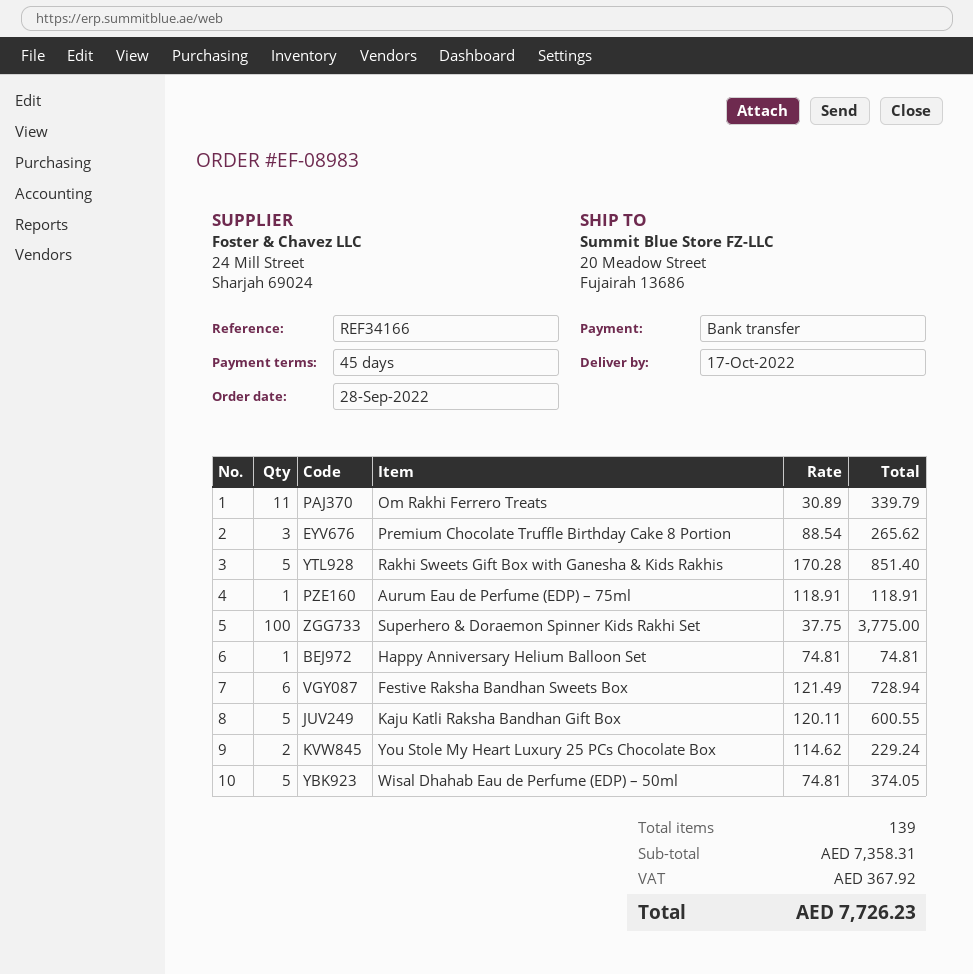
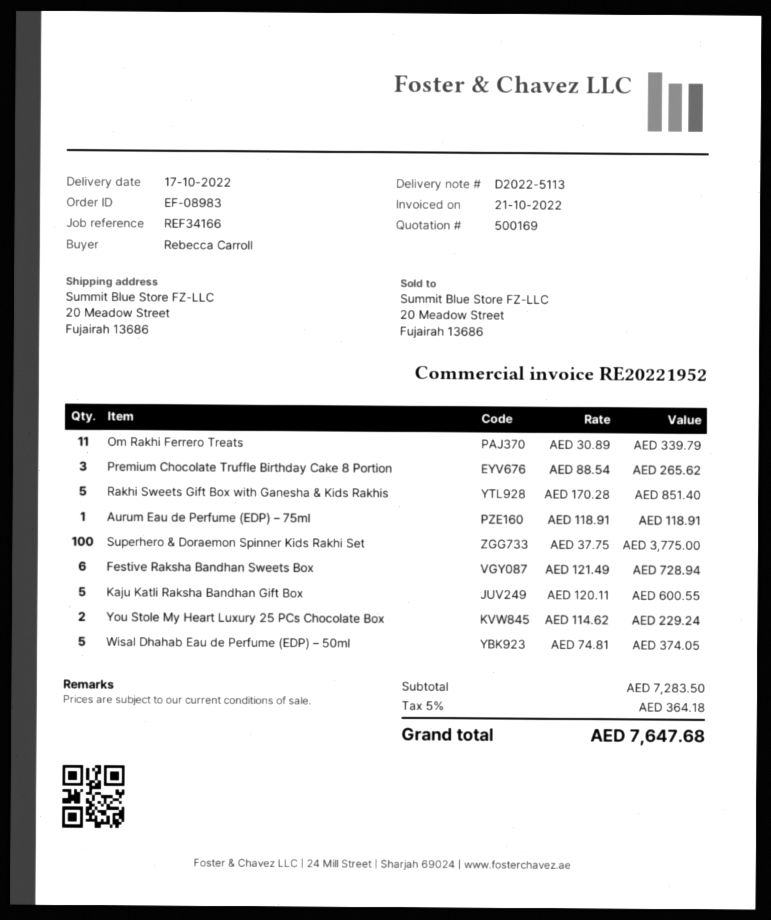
Happy Anniversary Helium Balloon Set: 1 x 74.81 = 74.81 -> none
subtotal: 7358.31 -> 7283.50
tax: 367.92 -> 364.18
total: 7726.23 -> 7647.68

